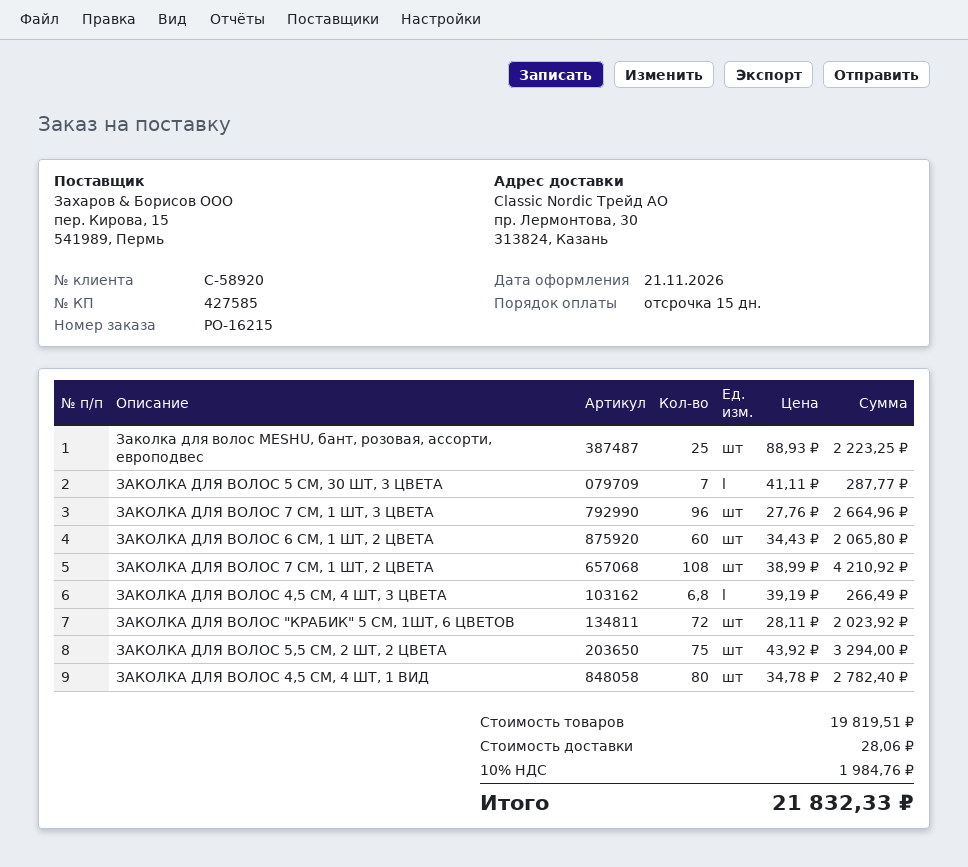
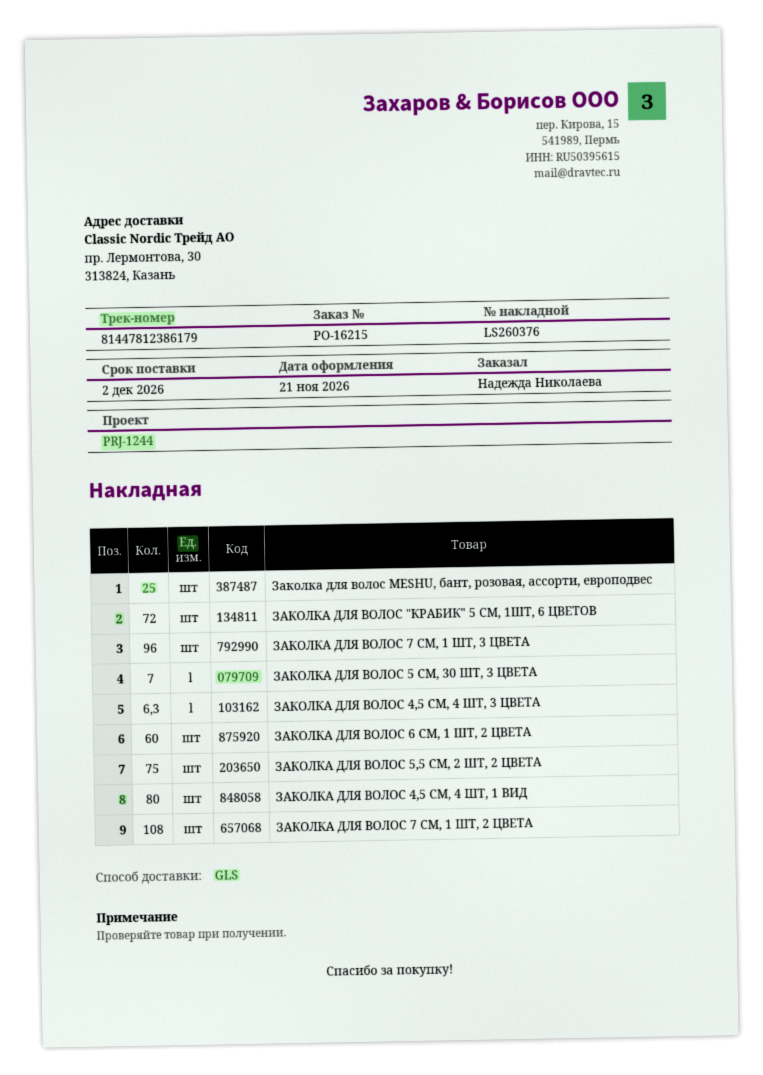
ЗАКОЛКА ДЛЯ ВОЛОС 4,5 СМ, 4 ШТ, 3 ЦВЕТА: 6.8 -> 6.3

